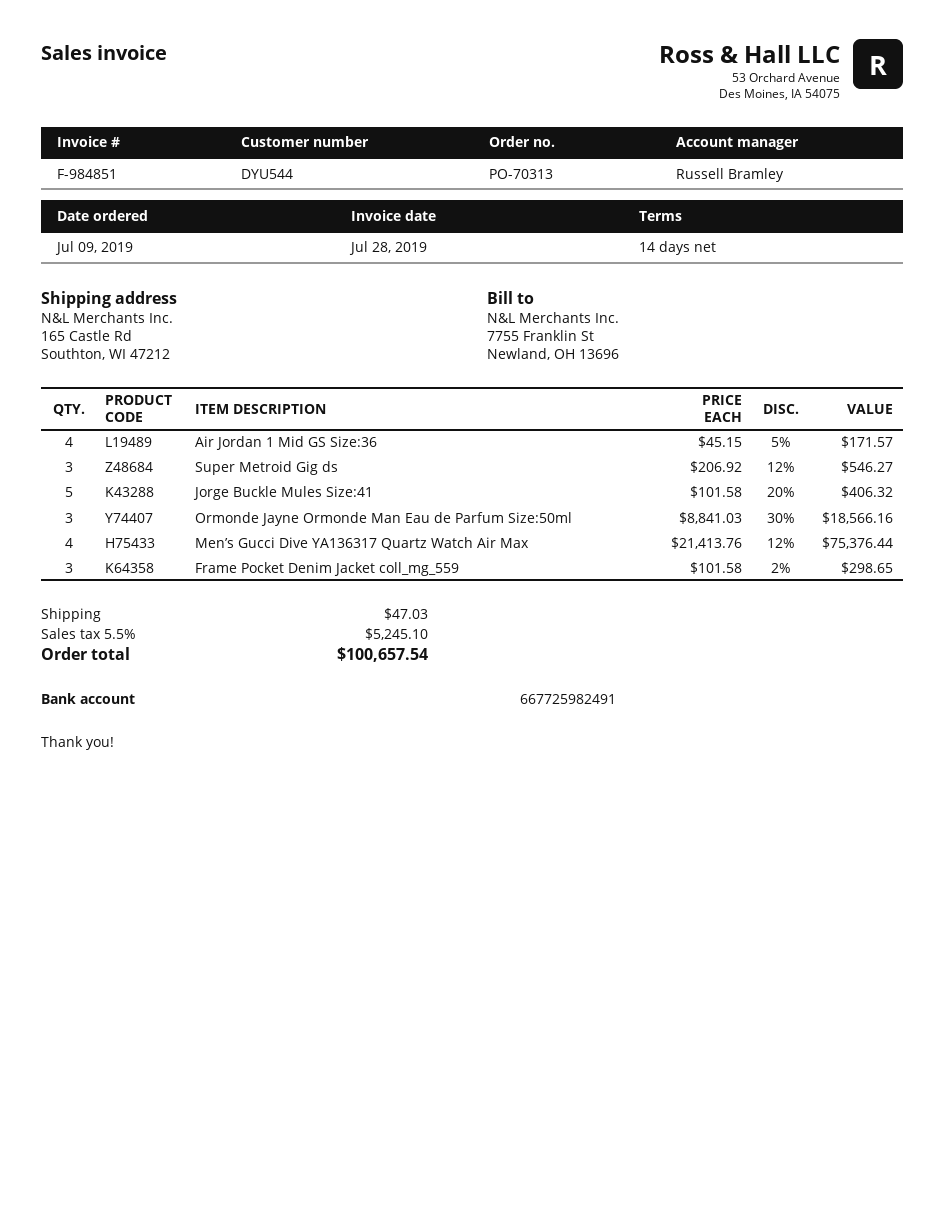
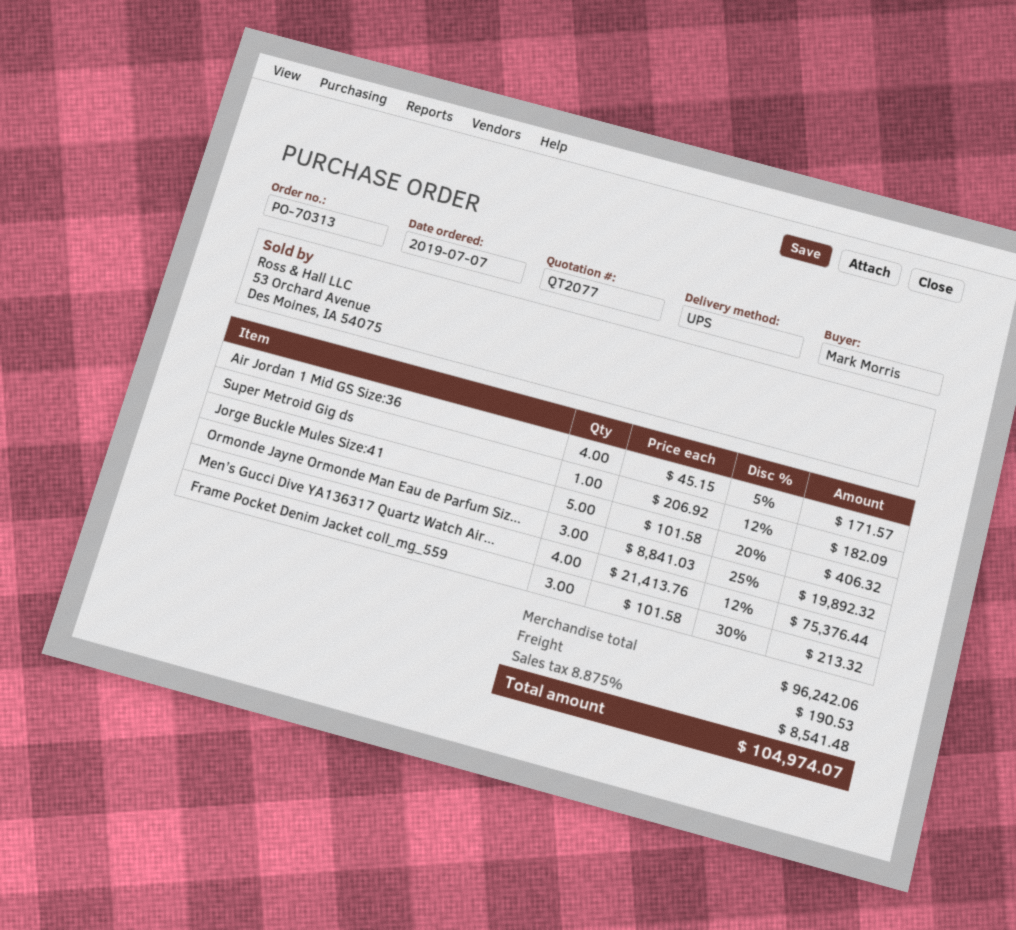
order date: 2019-07-09 -> 2019-07-07
Super Metroid Gig ds: 3 x 206.92 - 12% = 546.27 -> 1 x 206.92 - 12% = 182.09
Ormonde Jayne Ormonde Man Eau de Parfum Size:50ml: 3 x 8841.03 - 30% = 18566.16 -> 3 x 8841.03 - 25% = 19892.32
Frame Pocket Denim Jacket coll_mg_559: 3 x 101.58 - 2% = 298.65 -> 3 x 101.58 - 30% = 213.32
shipping: 47.03 -> 190.53
tax: 5.5% = 5245.10 -> 8.875% = 8541.48
total: 100657.54 -> 104974.07

